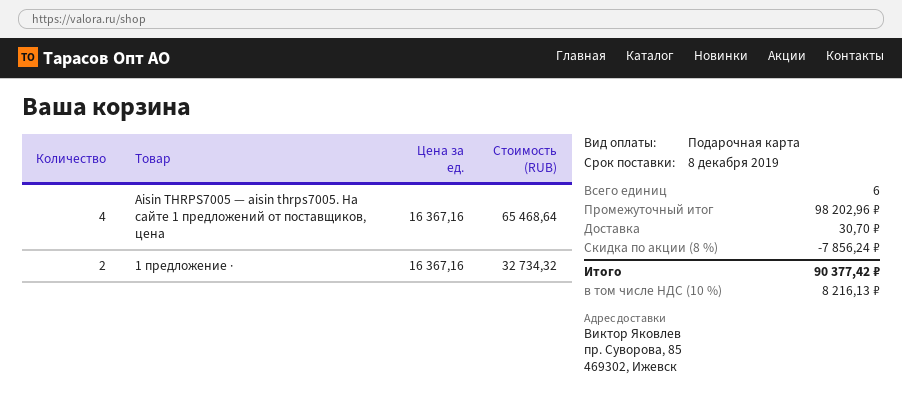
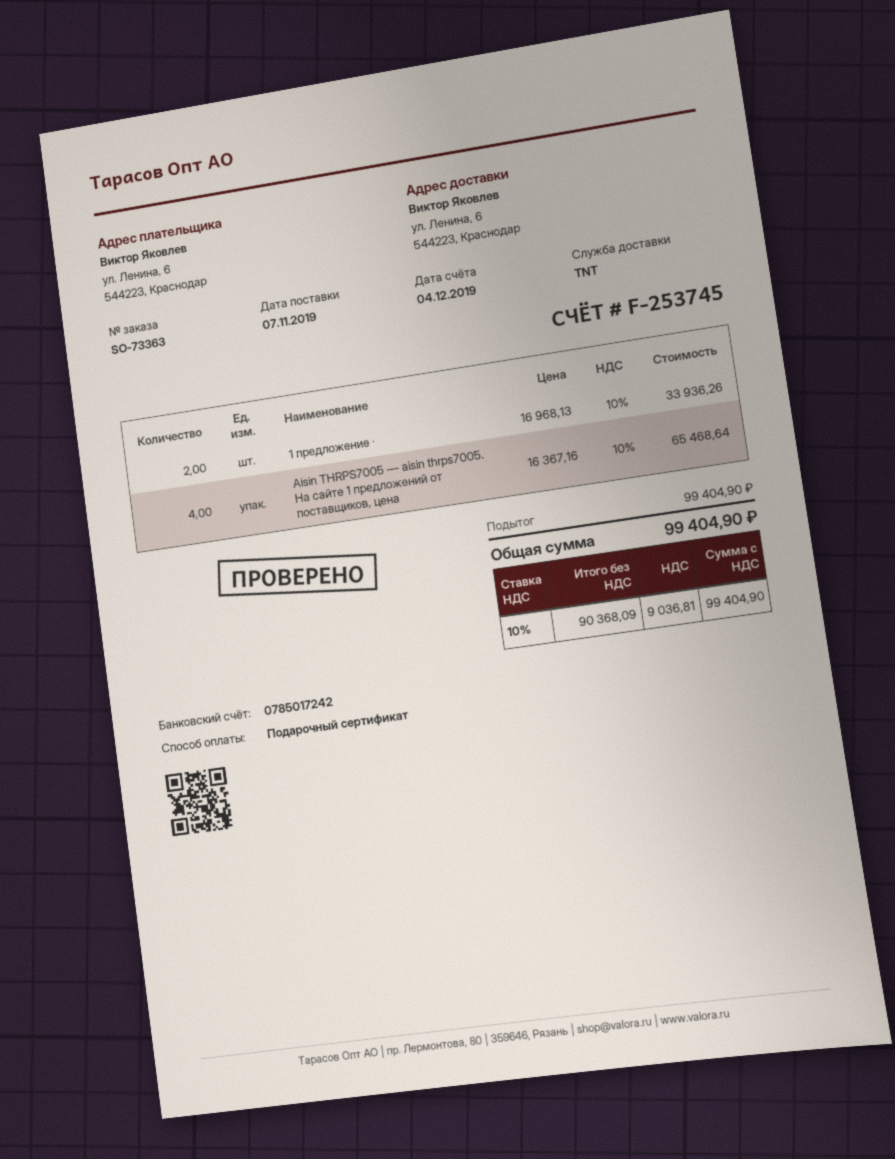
delivery date: 2019-12-08 -> 2019-11-07
ship to: пр. Суворова, 85, 469302, Ижевск -> ул. Ленина, 6, 544223, Краснодар
1 предложение ·: 2 x 16367.16 = 32734.32 -> 2 x 16968.13 = 33936.26
subtotal: 98202.96 -> 99404.90
discount: 8% = 7856.24 -> none
shipping: 30.70 -> none
tax: 10% = 8216.13 -> 10% = 9036.81
total: 90377.42 -> 99404.90

